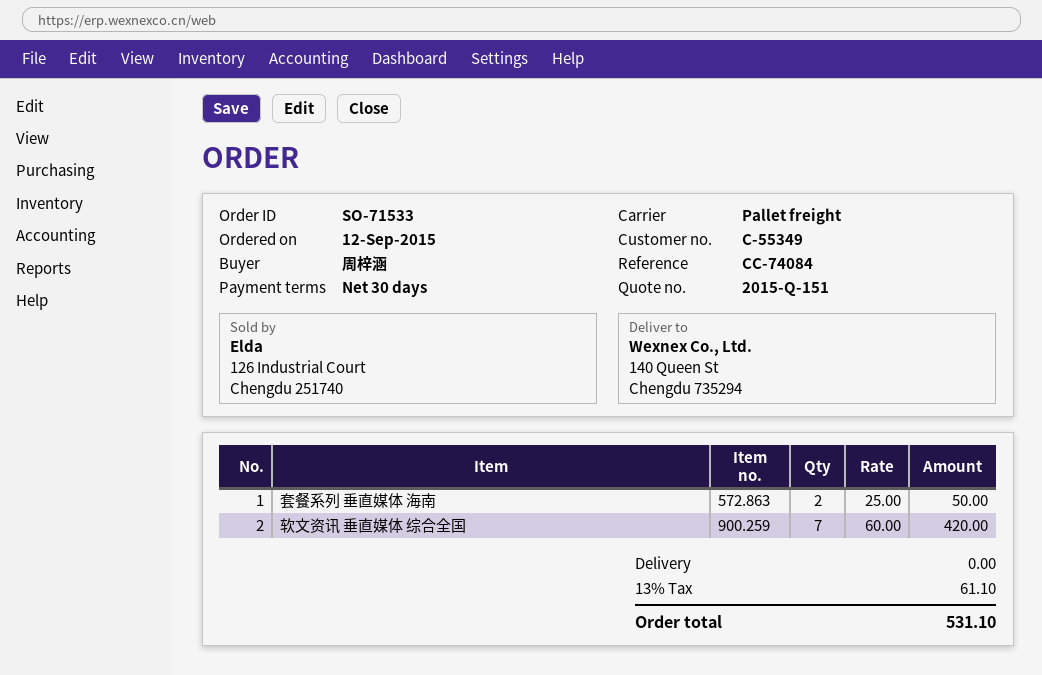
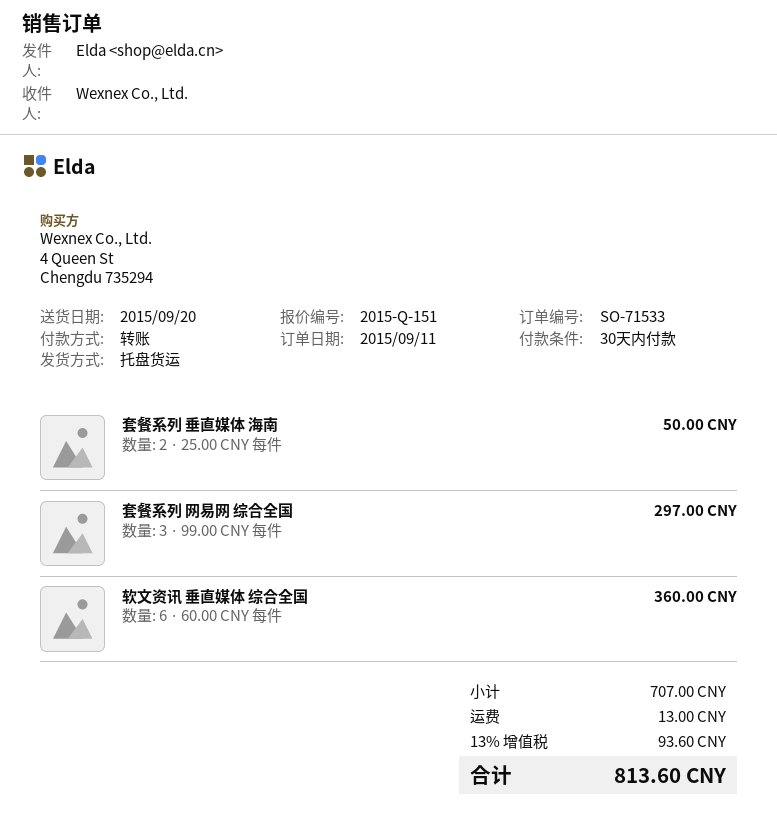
order date: 2015-09-12 -> 2015-09-11
软文资讯 垂直媒体 综合全国: 7 x 60.00 = 420.00 -> 6 x 60.00 = 360.00
套餐系列 网易网 综合全国: none -> 3 x 99.00 = 297.00
shipping: 0.00 -> 13.00
tax: 13% = 61.10 -> 13% = 93.60
total: 531.10 -> 813.60

